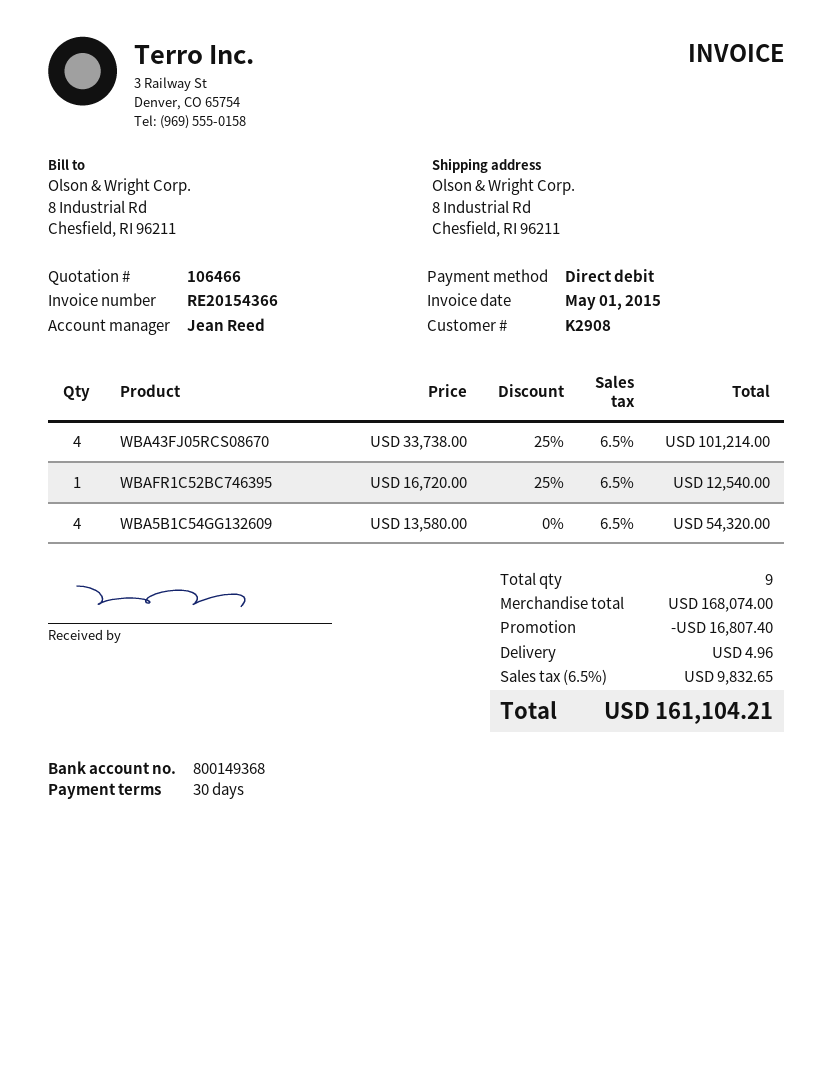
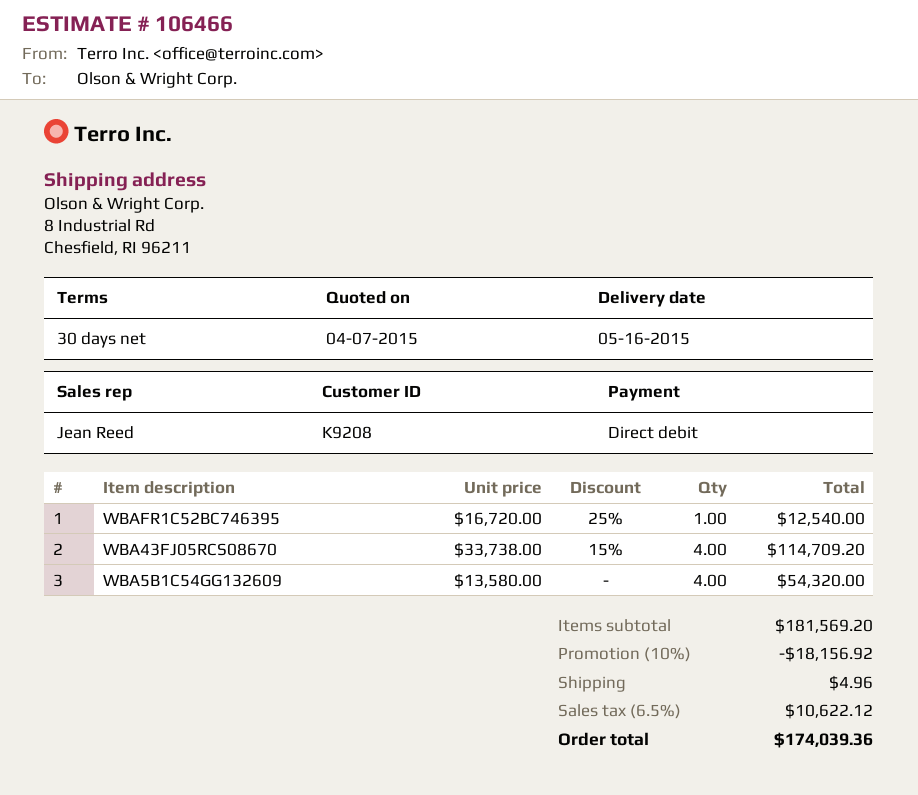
customer number: K2908 -> K9208
WBA43FJ05RCS08670: 4 x 33738.00 - 25% = 101214.00 -> 4 x 33738.00 - 15% = 114709.20
subtotal: 168074.00 -> 181569.20
discount: 16807.40 -> 18156.92
tax: 6.5% = 9832.65 -> 6.5% = 10622.12
total: 161104.21 -> 174039.36

